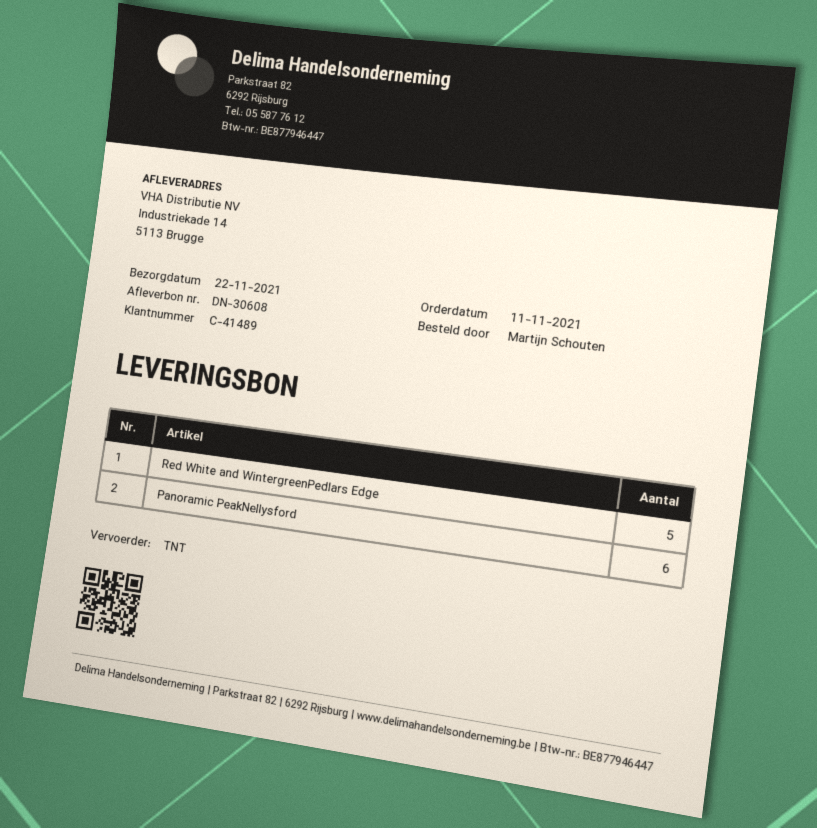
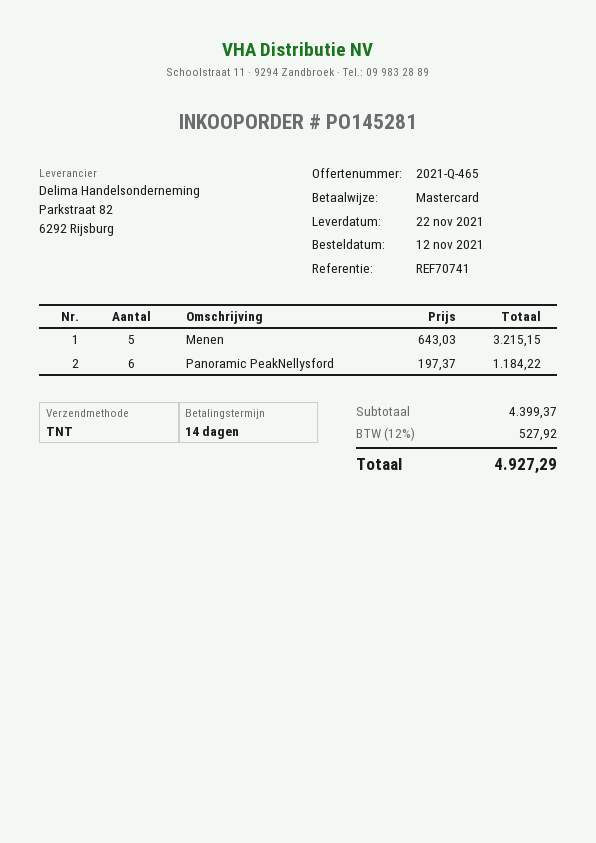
order date: 2021-11-11 -> 2021-11-12
Red White and WintergreenPedlars Edge: 5 -> none
Menen: none -> 5

